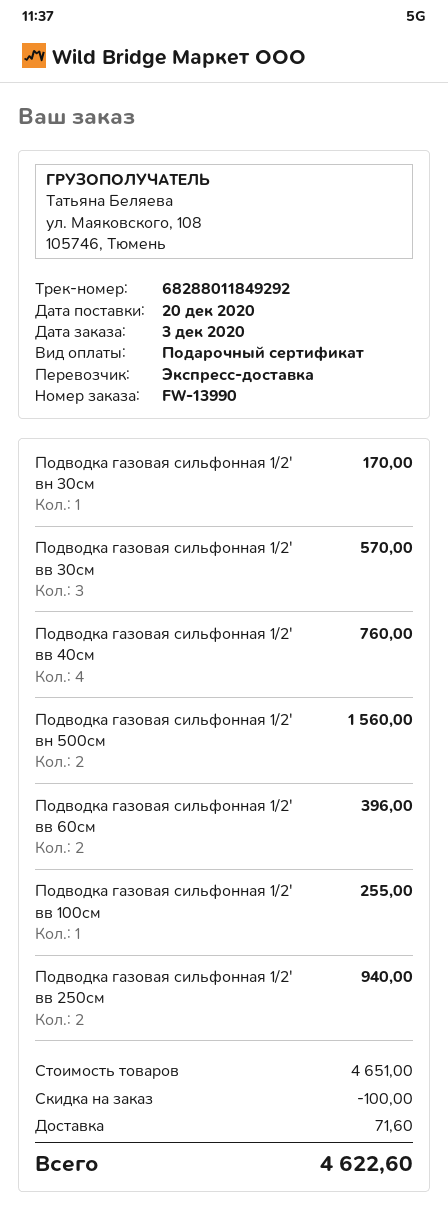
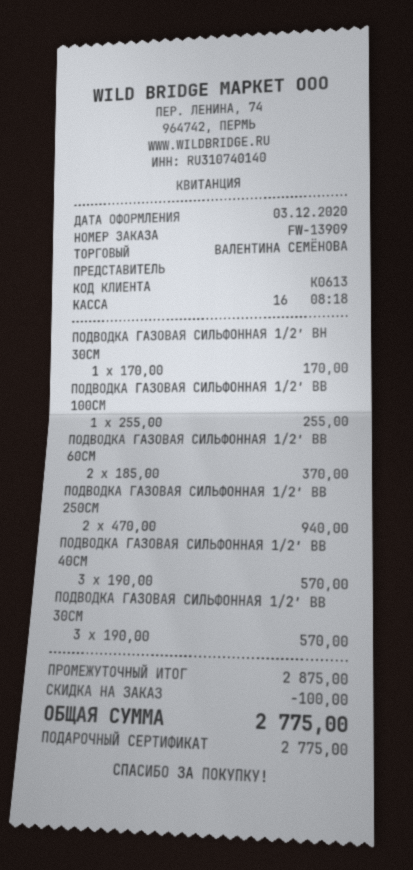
order number: FW-13990 -> FW-13909
Подводка газовая сильфонная 1/2′ вв 40см: 4 for 760.00 -> 3 for 570.00
Подводка газовая сильфонная 1/2′ вн 500см: 2 for 1560.00 -> none
Подводка газовая сильфонная 1/2′ вв 60см: 2 for 396.00 -> 2 for 370.00
subtotal: 4651.00 -> 2875.00
shipping: 71.60 -> none
total: 4622.60 -> 2775.00

